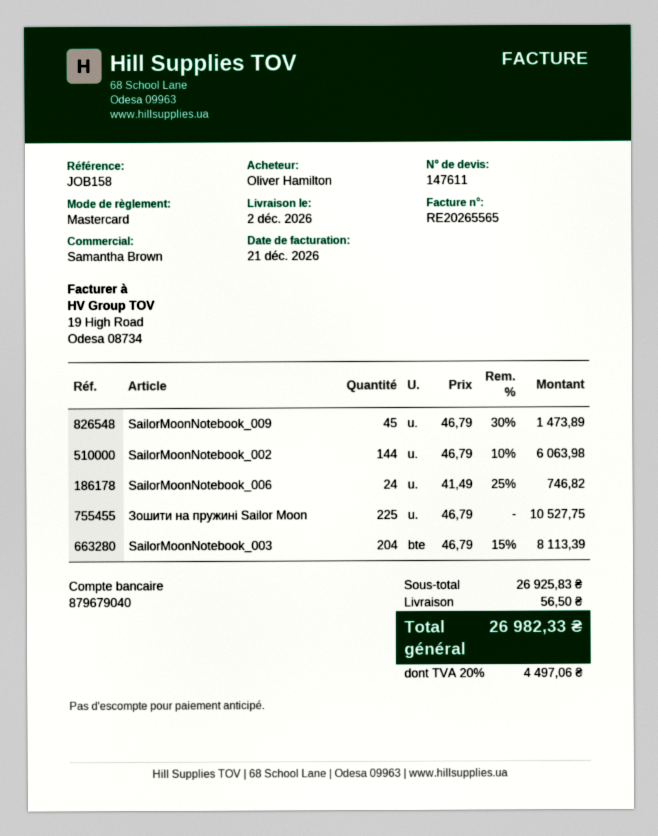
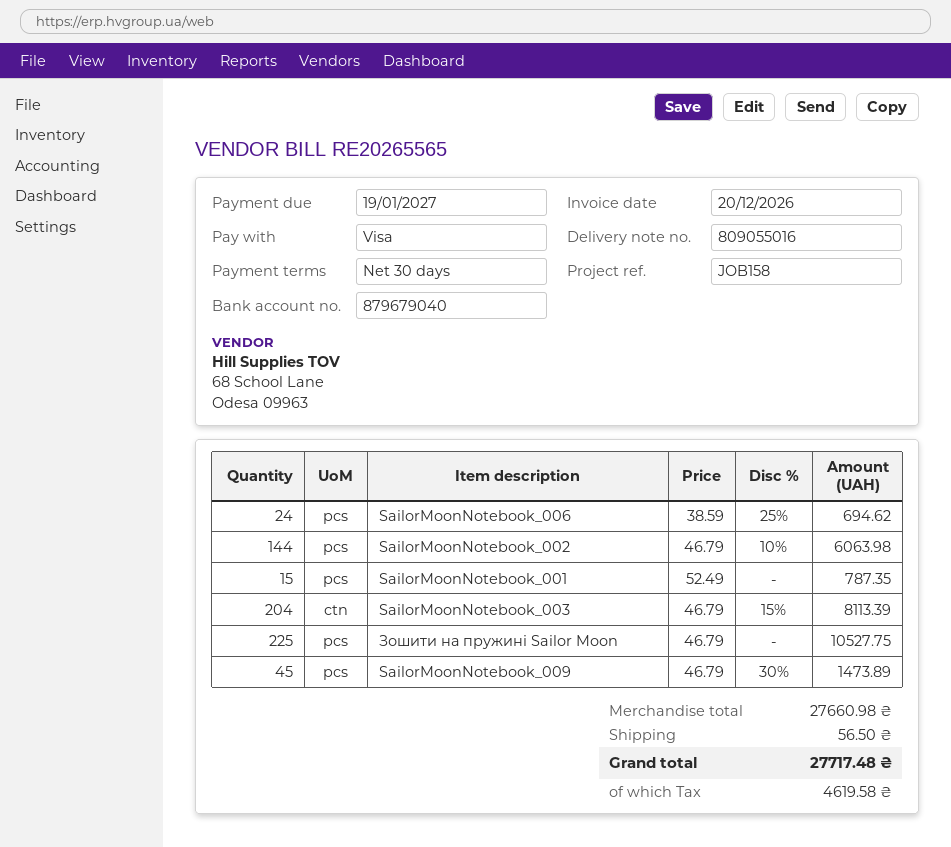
invoice date: 2026-12-21 -> 2026-12-20
payment method: Mastercard -> Visa
SailorMoonNotebook_006: 24 x 41.49 - 25% = 746.82 -> 24 x 38.59 - 25% = 694.62
SailorMoonNotebook_001: none -> 15 x 52.49 = 787.35
subtotal: 26925.83 -> 27660.98
tax: 4497.06 -> 4619.58
total: 26982.33 -> 27717.48

